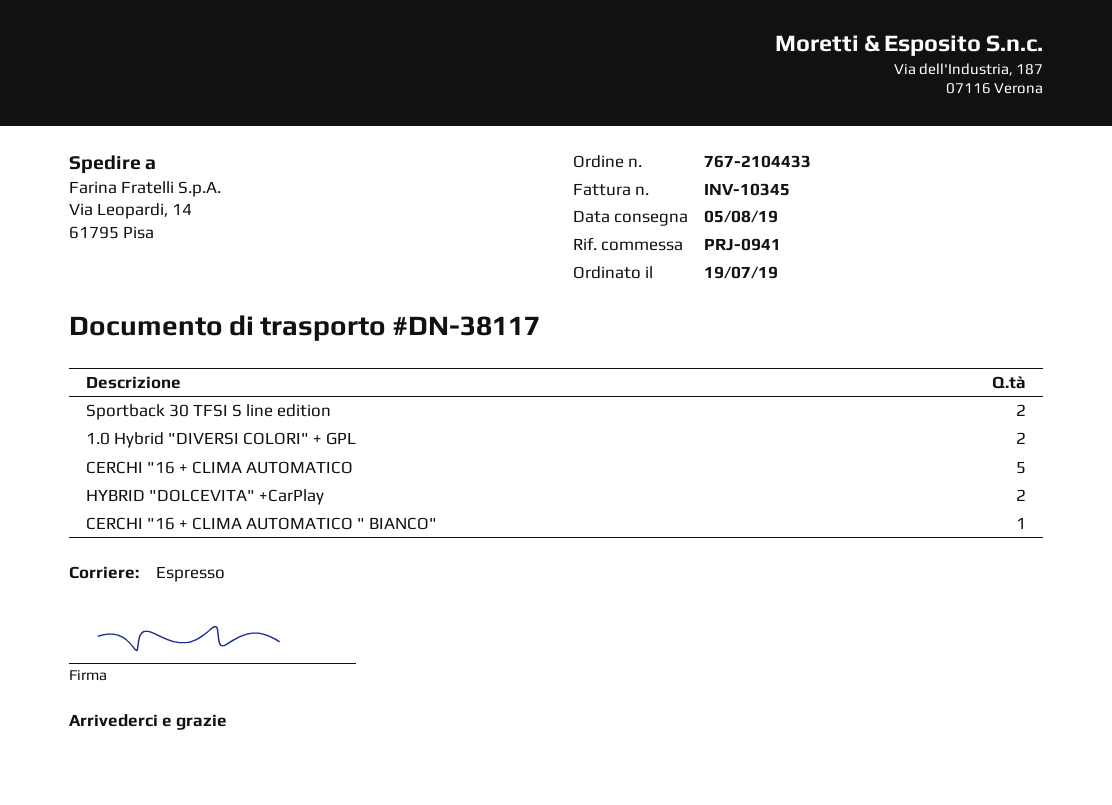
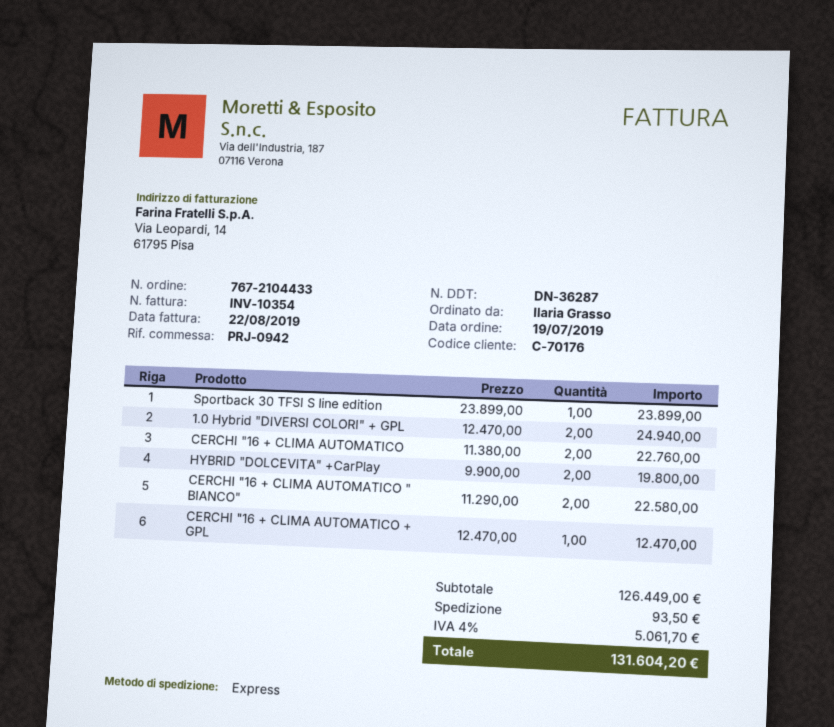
delivery note number: DN-38117 -> DN-36287
invoice number: INV-10345 -> INV-10354
reference: PRJ-0941 -> PRJ-0942
Sportback 30 TFSI S line edition: 2 -> 1
CERCHI "16 + CLIMA AUTOMATICO: 5 -> 2
CERCHI "16 + CLIMA AUTOMATICO " BIANCO": 1 -> 2
CERCHI "16 + CLIMA AUTOMATICO + GPL: none -> 1

